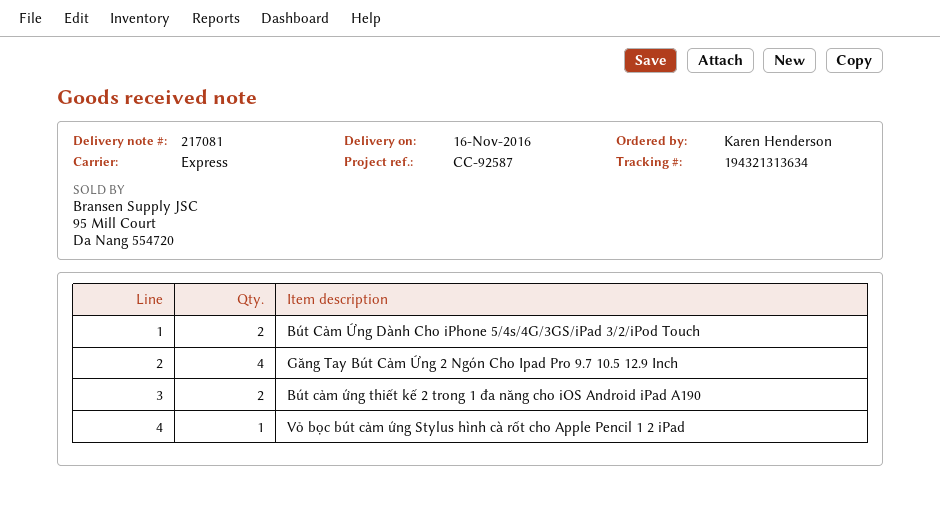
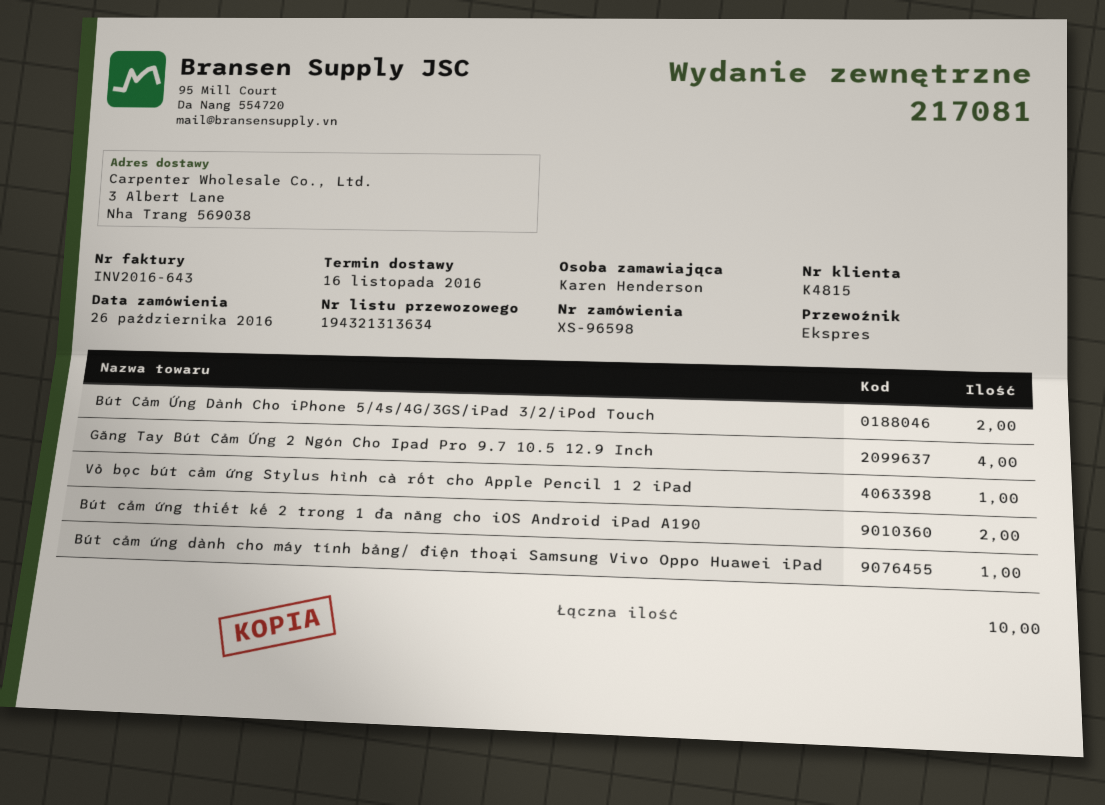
Bút cảm ứng dành cho máy tính bảng/ điện thoại Samsung Vivo Oppo Huawei iPad: none -> 1

